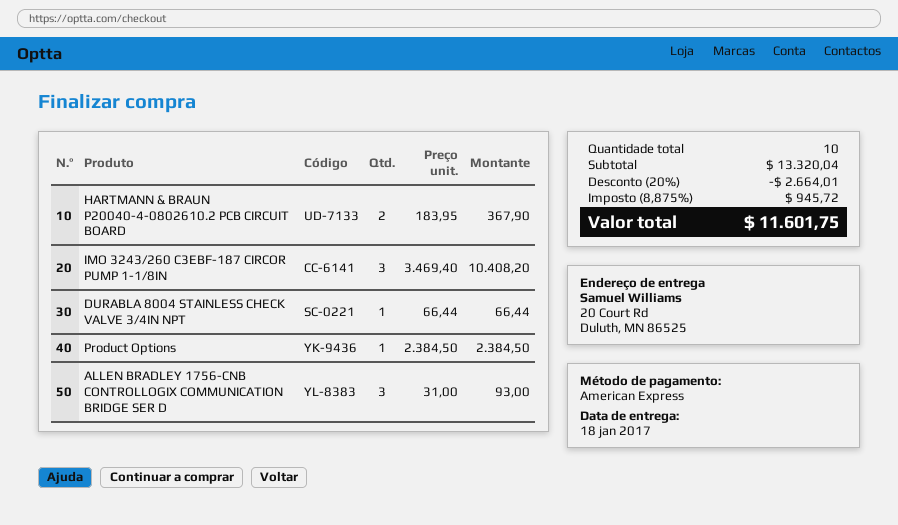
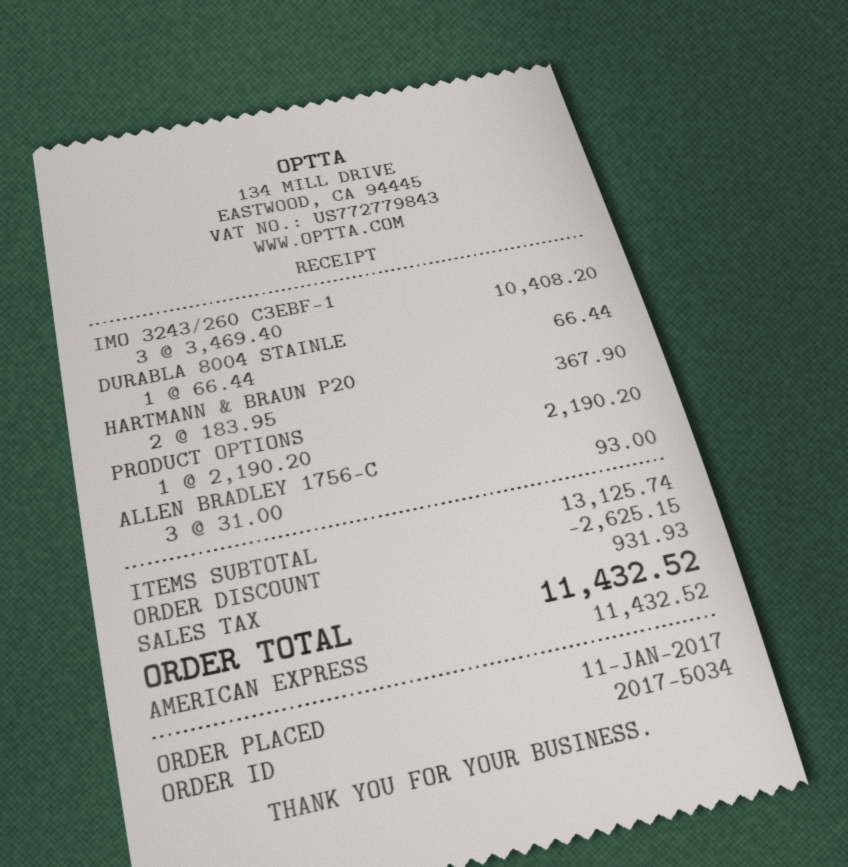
Product Options: 1 x 2384.50 = 2384.50 -> 1 x 2190.20 = 2190.20
subtotal: 13320.04 -> 13125.74
discount: 2664.01 -> 2625.15
tax: 945.72 -> 931.93
total: 11601.75 -> 11432.52

